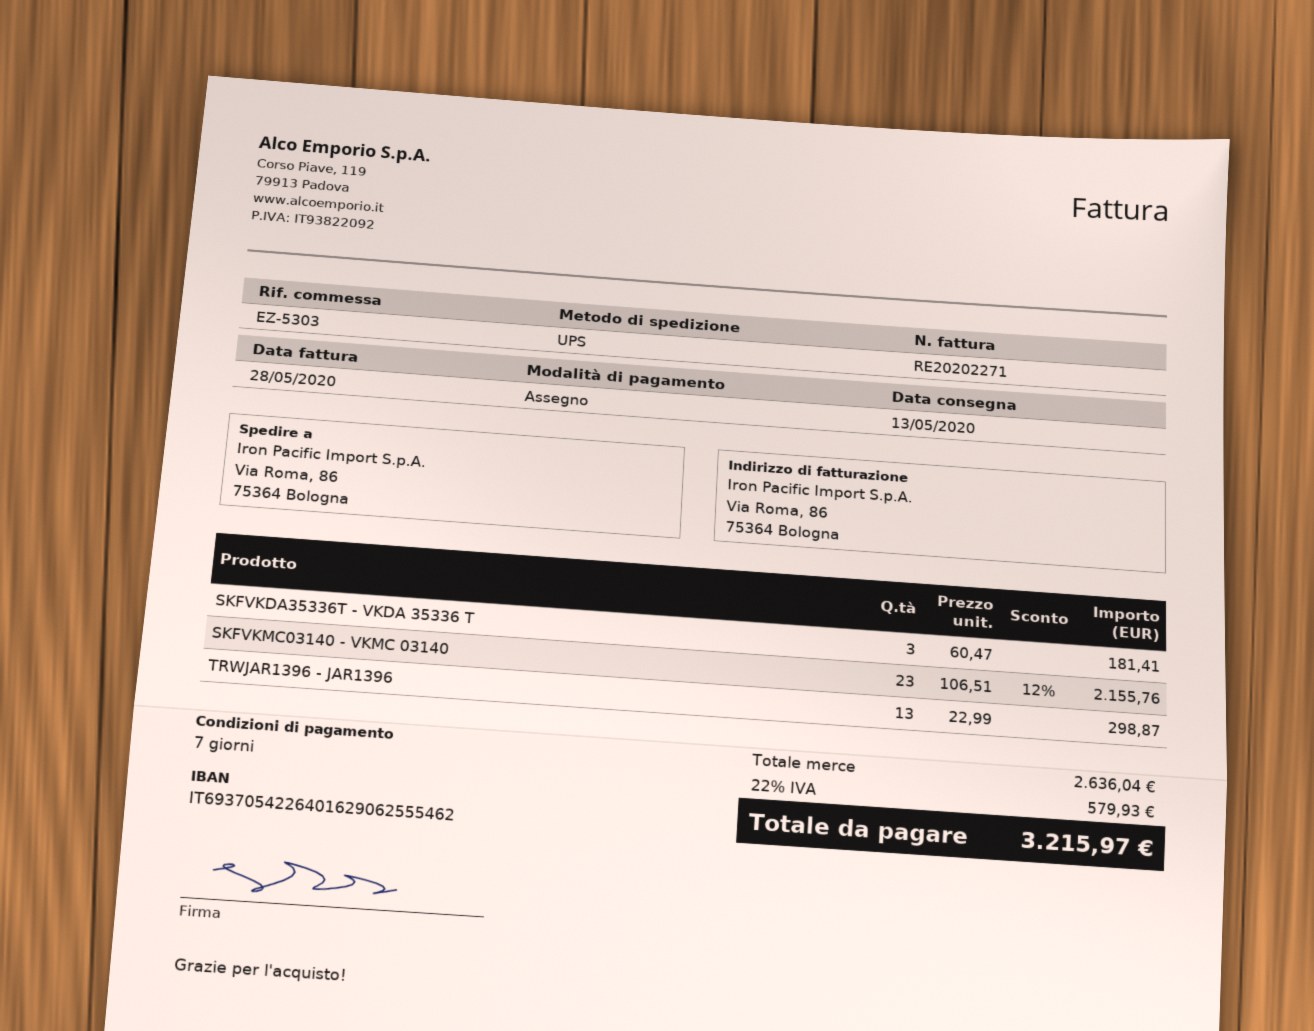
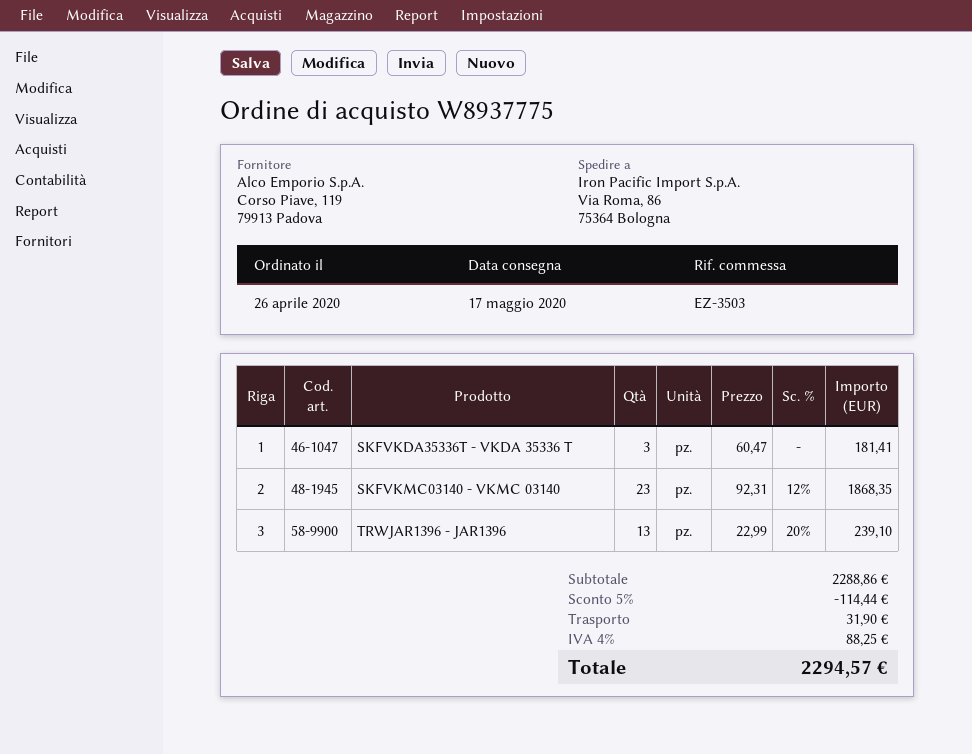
delivery date: 2020-05-13 -> 2020-05-17
reference: EZ-5303 -> EZ-3503
SKFVKMC03140 - VKMC 03140: 23 x 106.51 - 12% = 2155.76 -> 23 x 92.31 - 12% = 1868.35
TRWJAR1396 - JAR1396: 13 x 22.99 = 298.87 -> 13 x 22.99 - 20% = 239.10
subtotal: 2636.04 -> 2288.86
discount: none -> 5% = 114.44
shipping: none -> 31.90
tax: 22% = 579.93 -> 4% = 88.25
total: 3215.97 -> 2294.57

